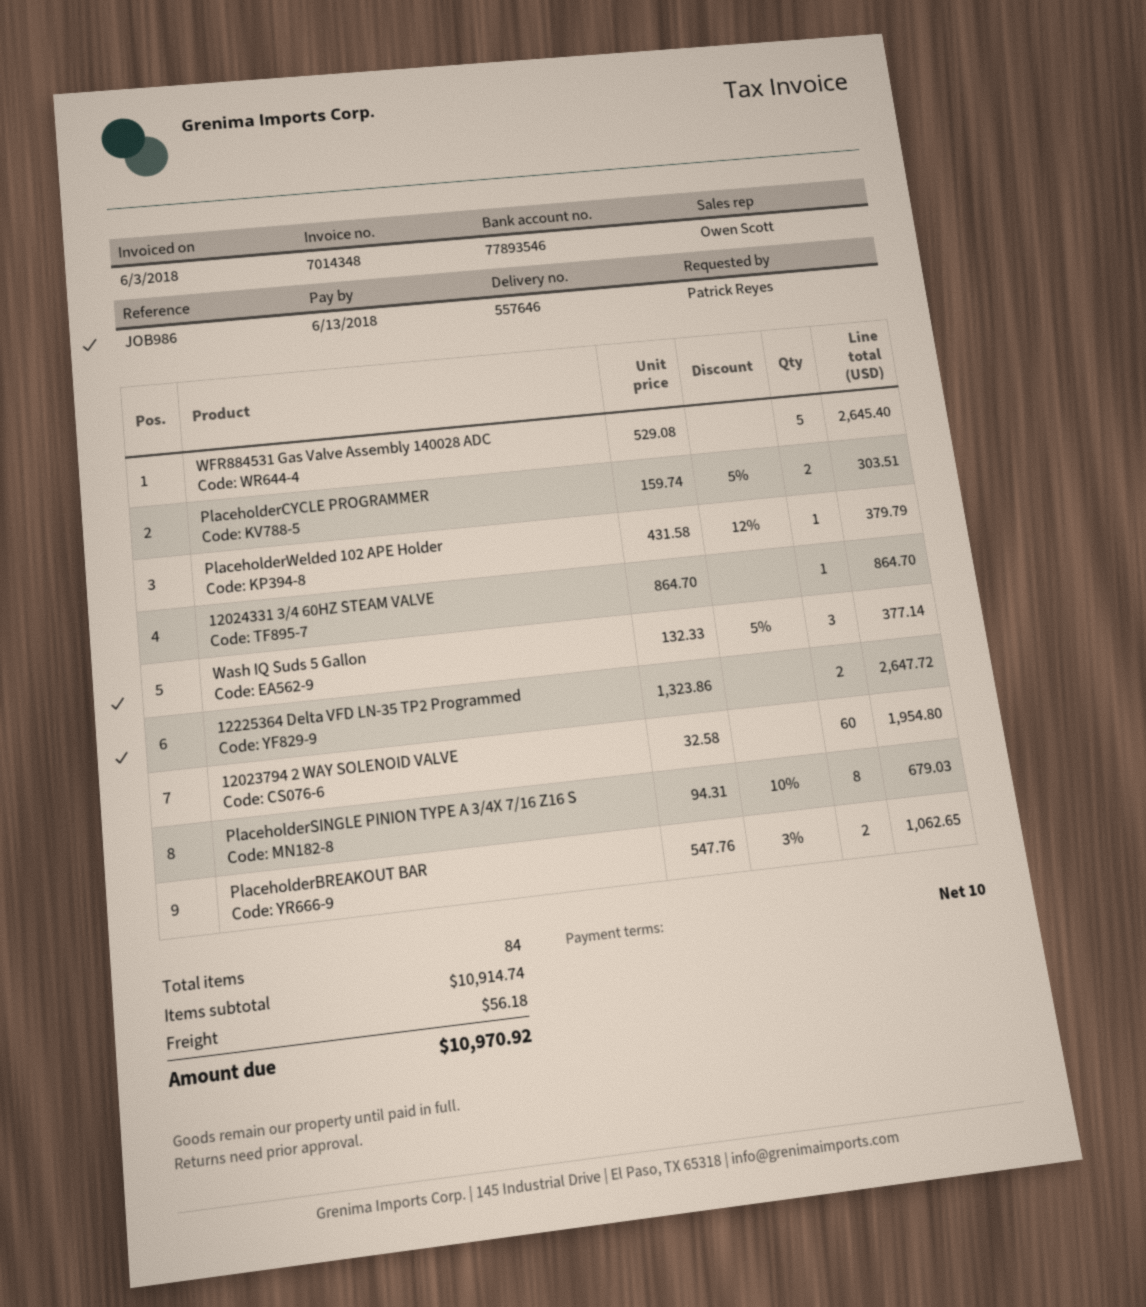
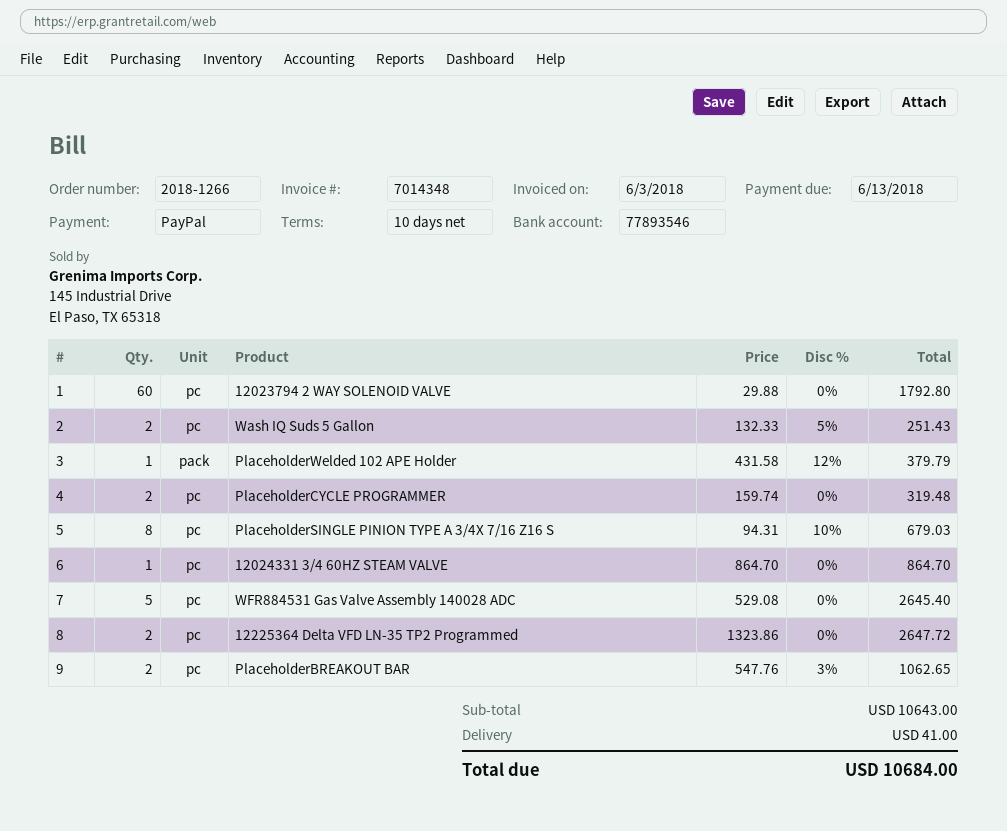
PlaceholderCYCLE PROGRAMMER: 2 x 159.74 - 5% = 303.51 -> 2 x 159.74 = 319.48
Wash IQ Suds 5 Gallon: 3 x 132.33 - 5% = 377.14 -> 2 x 132.33 - 5% = 251.43
12023794 2 WAY SOLENOID VALVE: 60 x 32.58 = 1954.80 -> 60 x 29.88 = 1792.80
subtotal: 10914.74 -> 10643.00
shipping: 56.18 -> 41.00
total: 10970.92 -> 10684.00

